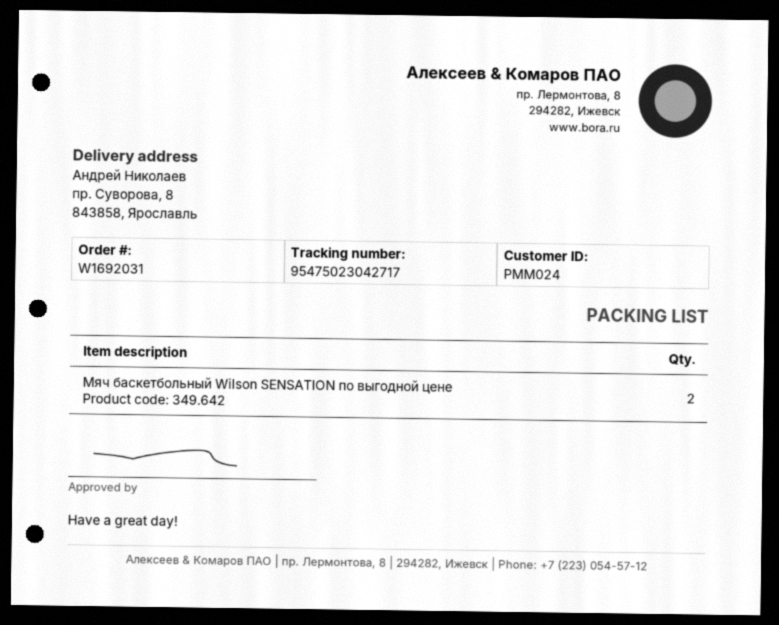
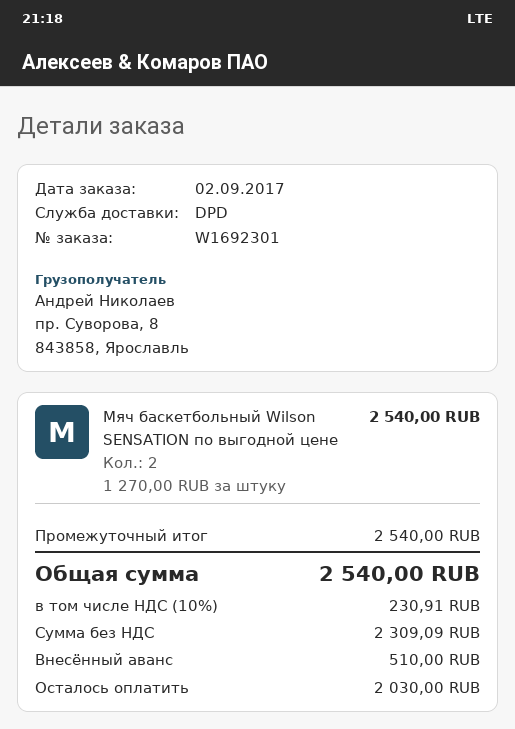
order number: W1692031 -> W1692301

